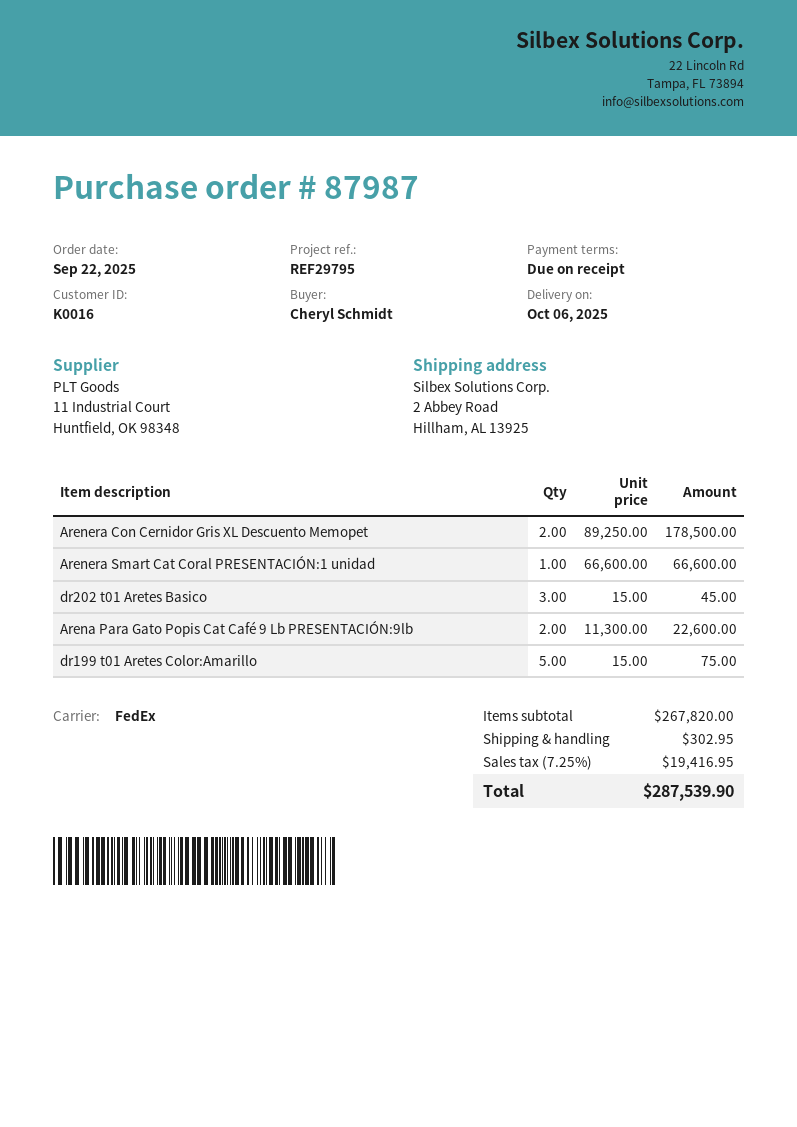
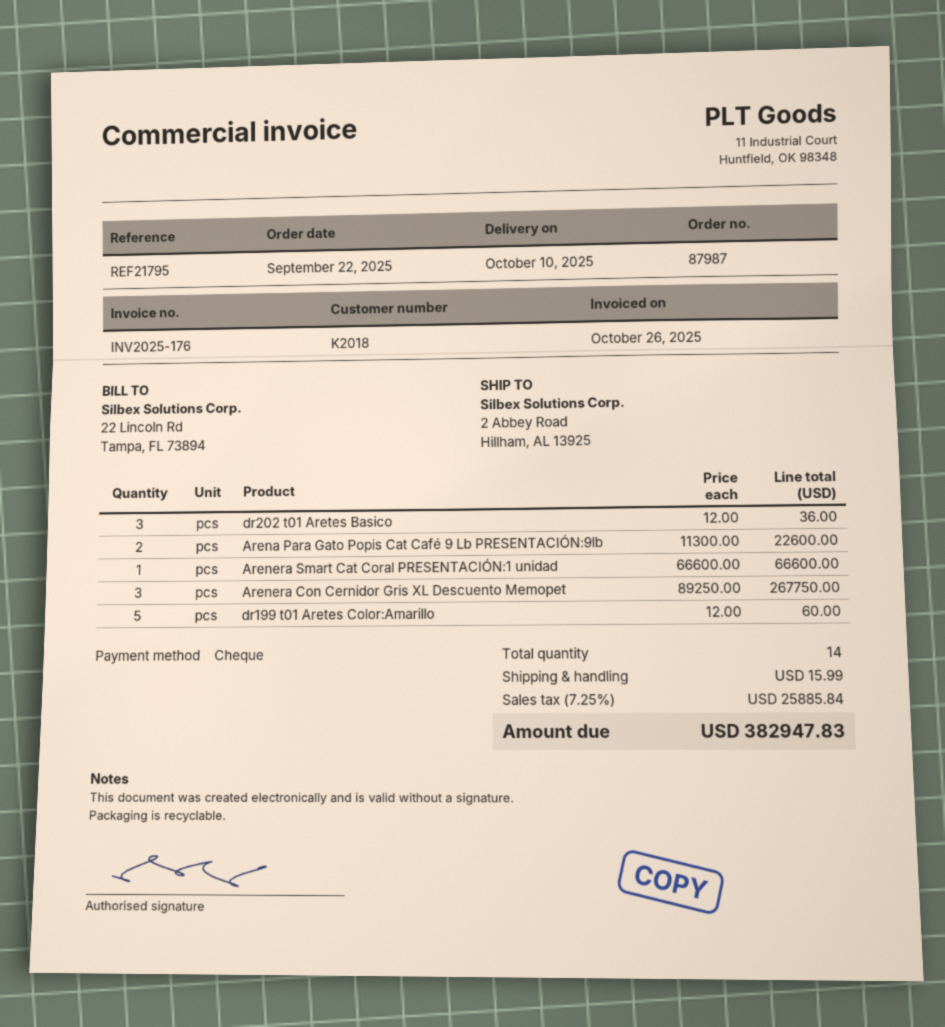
delivery date: 2025-10-06 -> 2025-10-10
customer number: K0016 -> K2018
reference: REF29795 -> REF21795
Arenera Con Cernidor Gris XL Descuento Memopet: 2 x 89250.00 = 178500.00 -> 3 x 89250.00 = 267750.00
dr202 t01 Aretes Basico: 3 x 15.00 = 45.00 -> 3 x 12.00 = 36.00
dr199 t01 Aretes Color:Amarillo: 5 x 15.00 = 75.00 -> 5 x 12.00 = 60.00
shipping: 302.95 -> 15.99
tax: 7.25% = 19416.95 -> 7.25% = 25885.84
total: 287539.90 -> 382947.83

